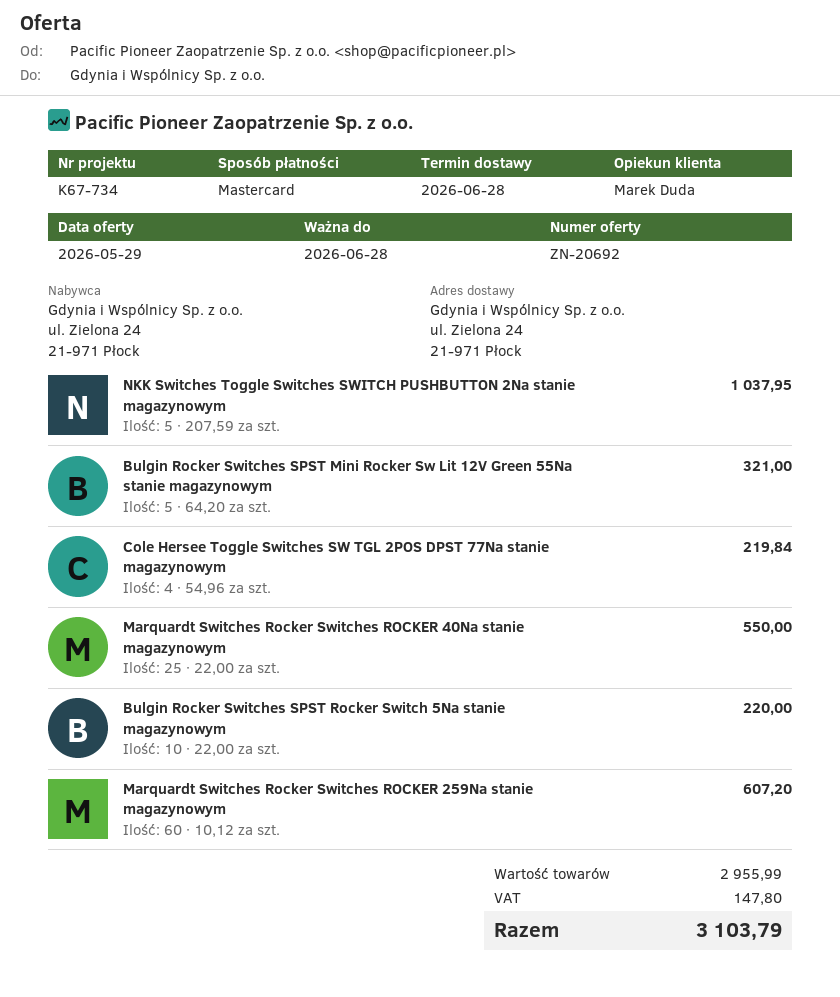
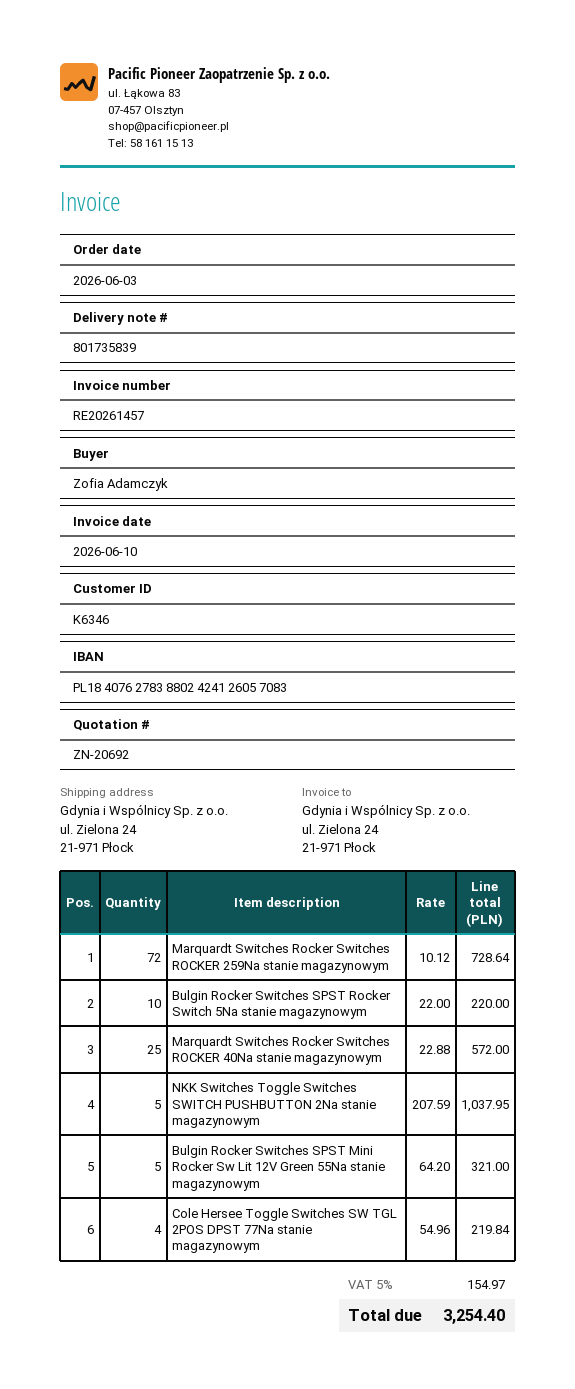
Marquardt Switches Rocker Switches ROCKER 40Na stanie magazynowym: 25 x 22.00 = 550.00 -> 25 x 22.88 = 572.00
Marquardt Switches Rocker Switches ROCKER 259Na stanie magazynowym: 60 x 10.12 = 607.20 -> 72 x 10.12 = 728.64
tax: 147.80 -> 154.97
total: 3103.79 -> 3254.40

